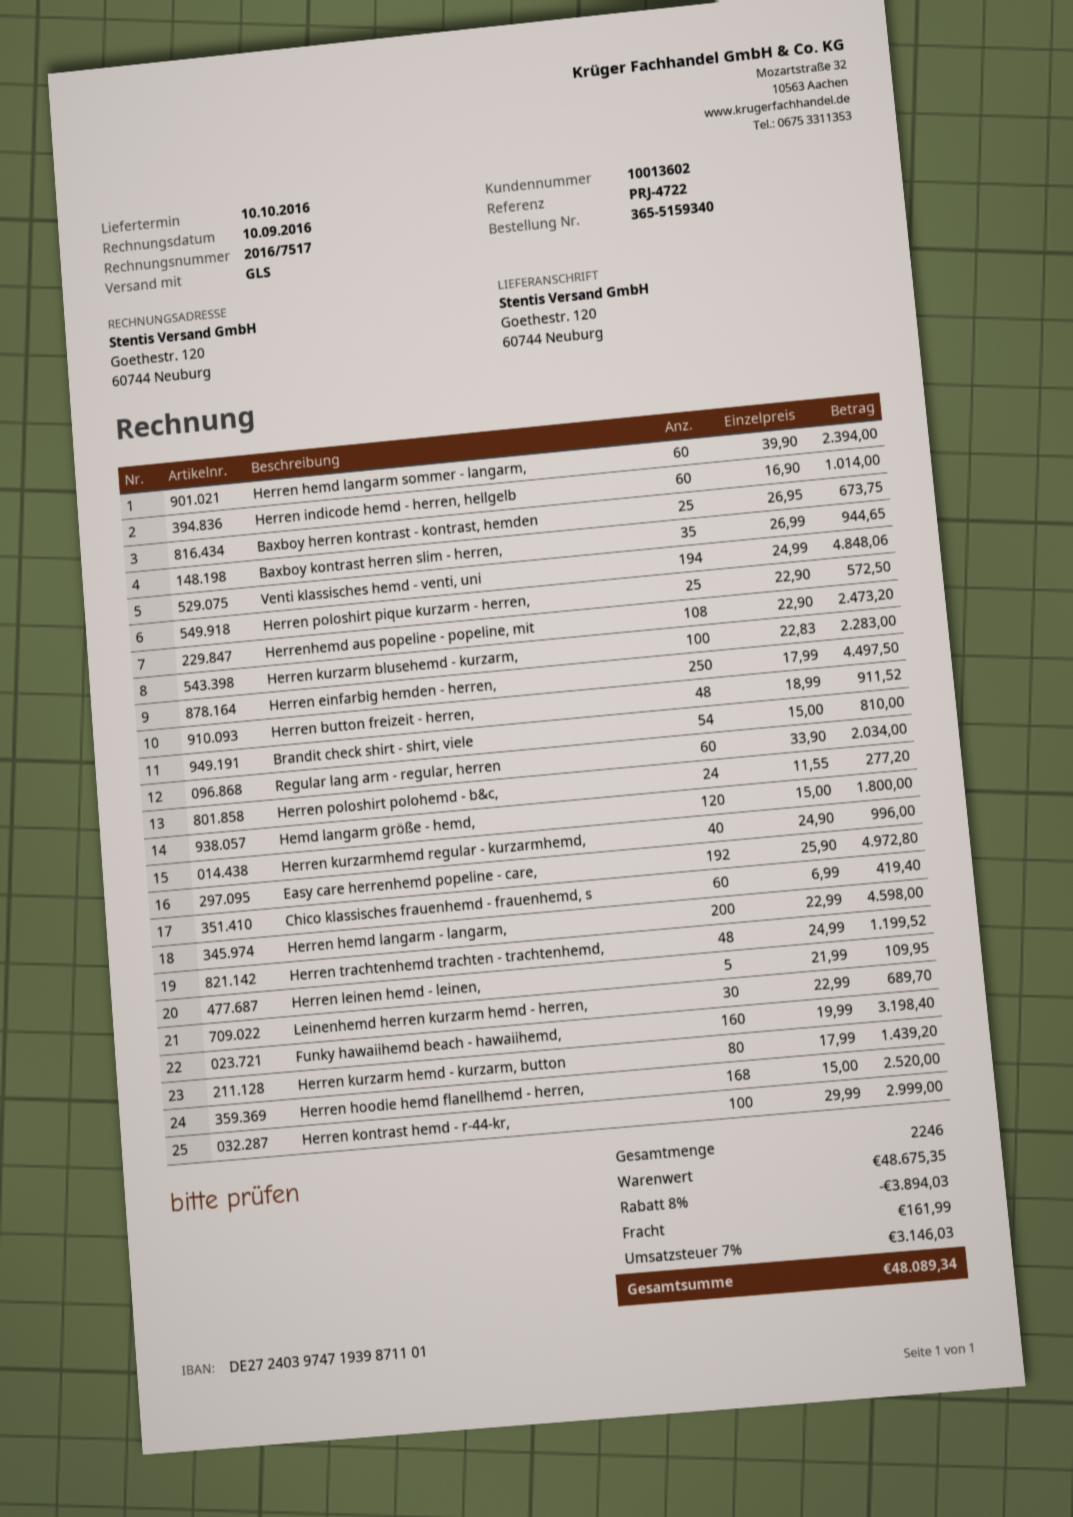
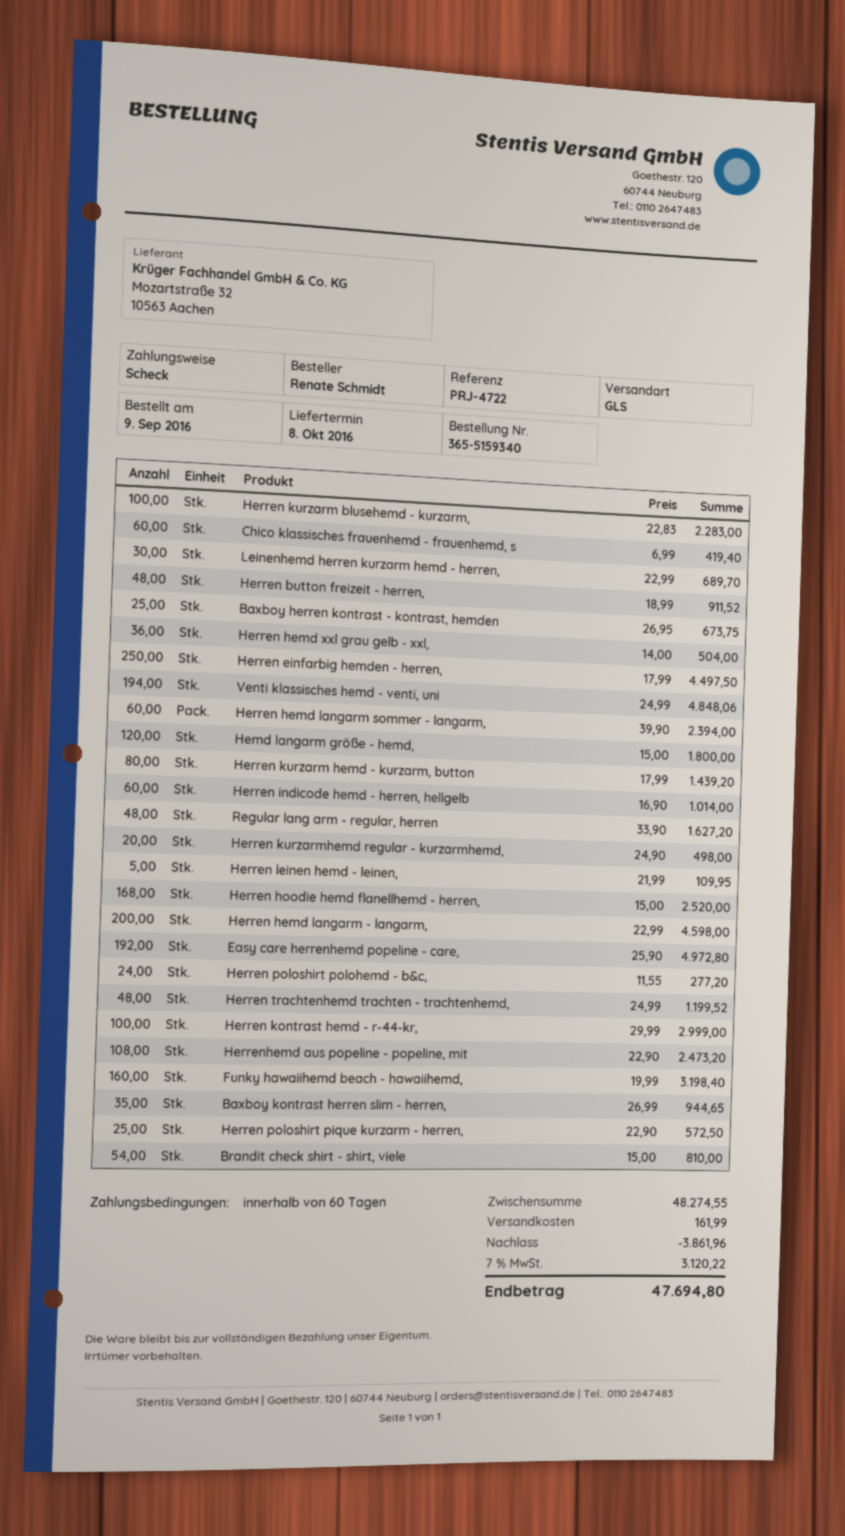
delivery date: 2016-10-10 -> 2016-10-08
Regular lang arm - regular, herren: 60 x 33.90 = 2034.00 -> 48 x 33.90 = 1627.20
Herren kurzarmhemd regular - kurzarmhemd,: 40 x 24.90 = 996.00 -> 20 x 24.90 = 498.00
Herren hemd xxl grau gelb - xxl,: none -> 36 x 14.00 = 504.00
subtotal: 48675.35 -> 48274.55
discount: 3894.03 -> 3861.96
tax: 7% = 3146.03 -> 7% = 3120.22
total: 48089.34 -> 47694.80

